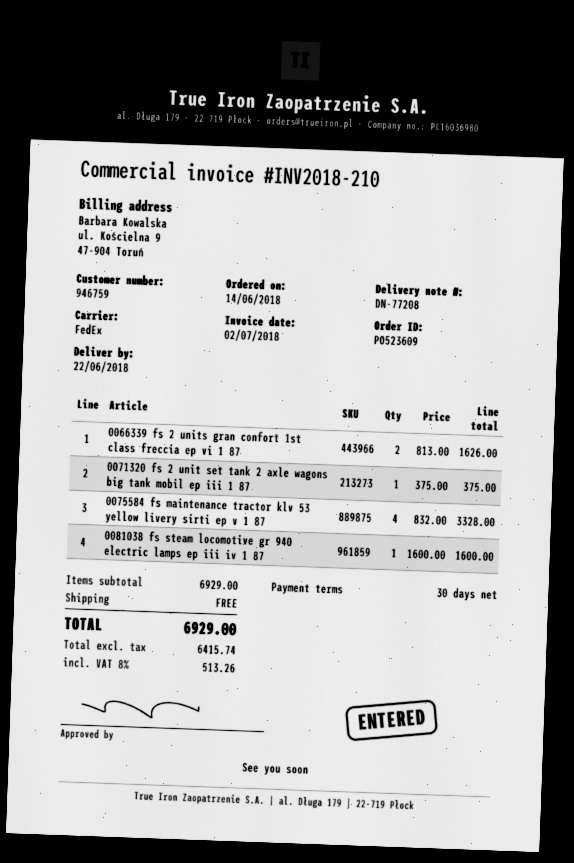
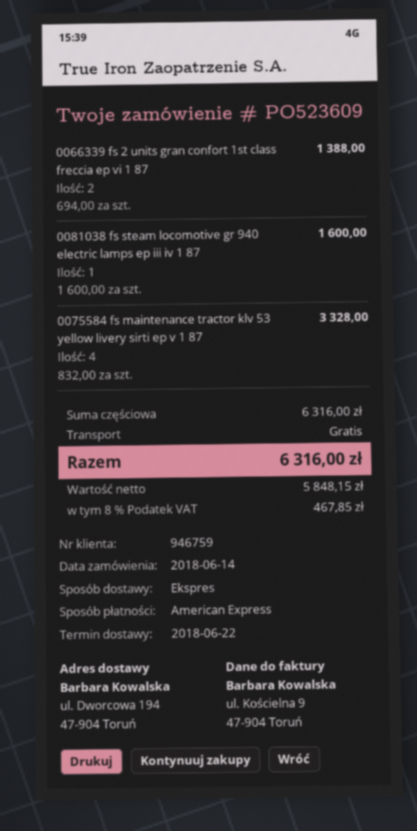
shipping method: FedEx -> express
0066339 fs 2 units gran confort 1st class freccia ep vi 1 87: 2 x 813.00 = 1626.00 -> 2 x 694.00 = 1388.00
0071320 fs 2 unit set tank 2 axle wagons big tank mobil ep iii 1 87: 1 x 375.00 = 375.00 -> none
subtotal: 6929.00 -> 6316.00
net: 6415.74 -> 5848.15
tax: 8% = 513.26 -> 8% = 467.85
total: 6929.00 -> 6316.00

